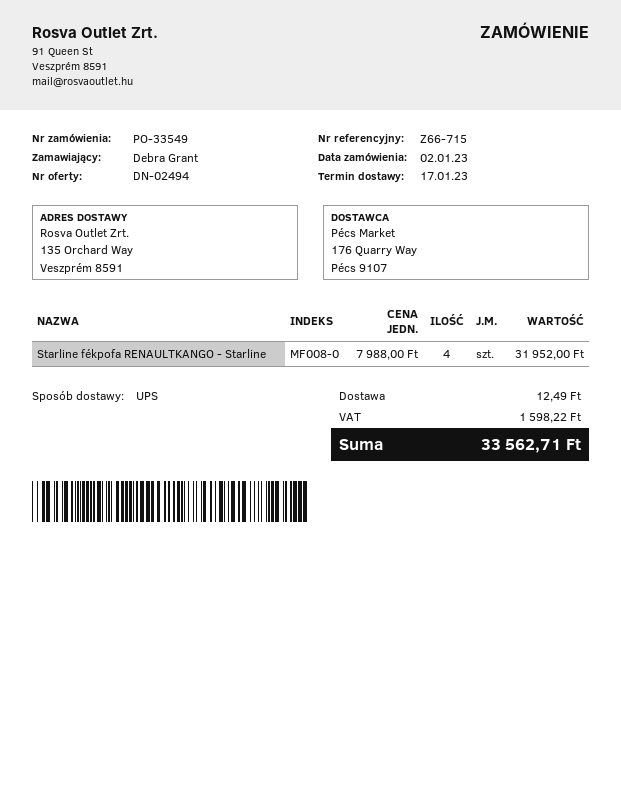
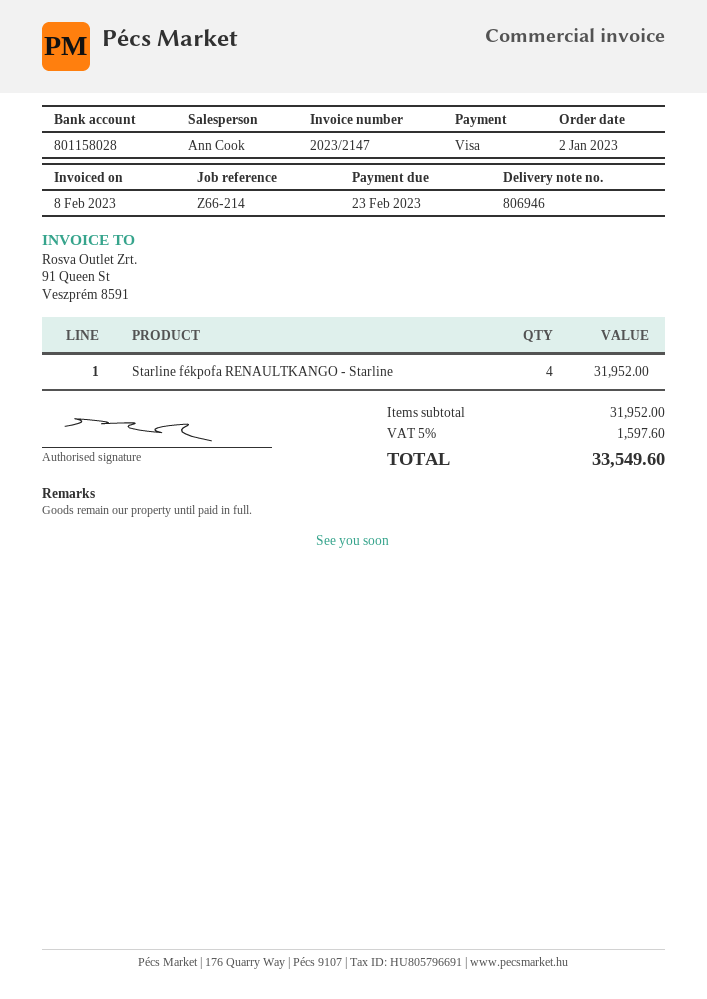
reference: Z66-715 -> Z66-214
shipping: 12.49 -> none
tax: 1598.22 -> 1597.60
total: 33562.71 -> 33549.60

